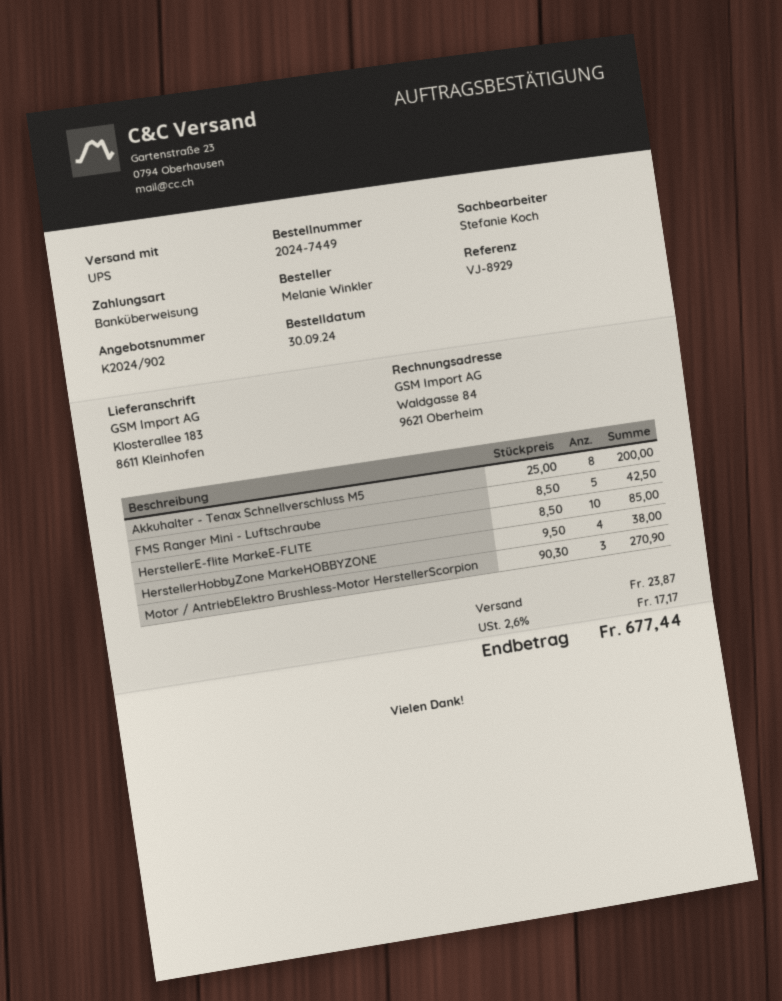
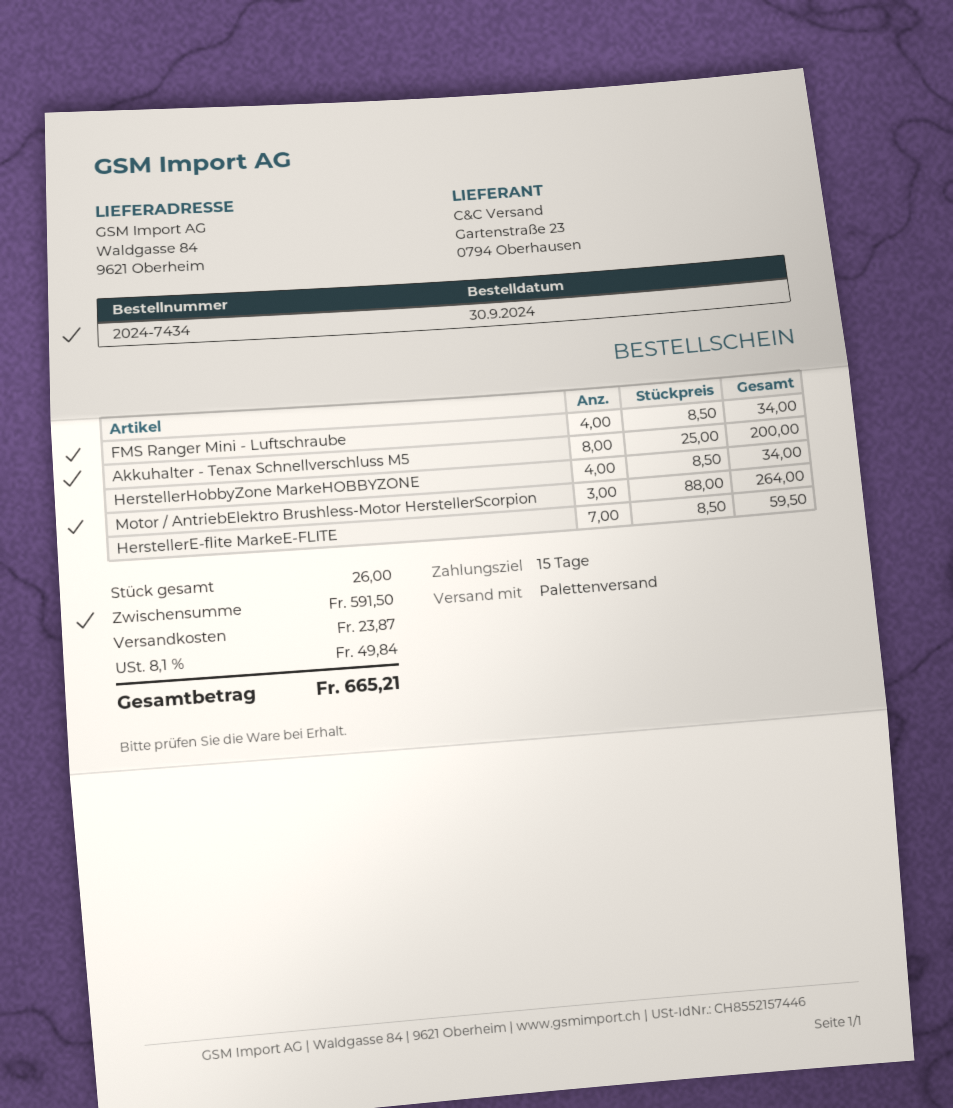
order number: 2024-7449 -> 2024-7434
shipping method: UPS -> pallet freight
ship to: Klosterallee 183, 8611 Kleinhofen -> Waldgasse 84, 9621 Oberheim
FMS Ranger Mini - Luftschraube: 5 x 8.50 = 42.50 -> 4 x 8.50 = 34.00
HerstellerE-flite MarkeE-FLITE: 10 x 8.50 = 85.00 -> 7 x 8.50 = 59.50
HerstellerHobbyZone MarkeHOBBYZONE: 4 x 9.50 = 38.00 -> 4 x 8.50 = 34.00
Motor / AntriebElektro Brushless-Motor HerstellerScorpion: 3 x 90.30 = 270.90 -> 3 x 88.00 = 264.00
tax: 2.6% = 17.17 -> 8.1% = 49.84
total: 677.44 -> 665.21

